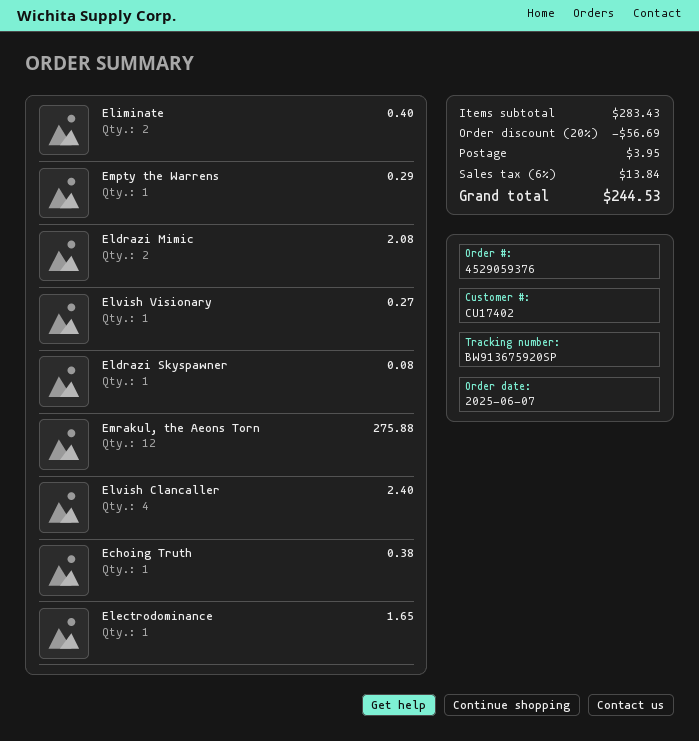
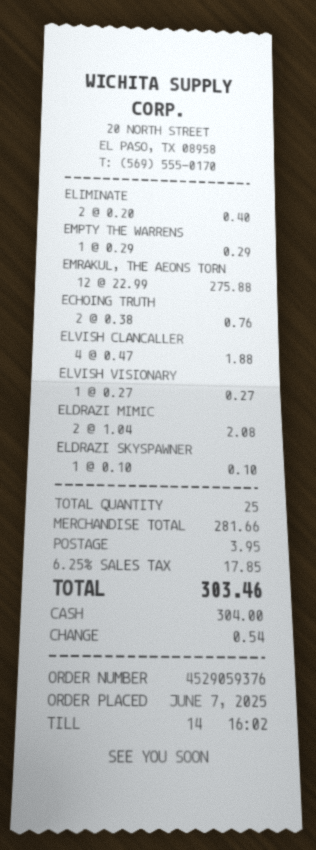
Eldrazi Skyspawner: 1 for 0.08 -> 1 for 0.10
Elvish Clancaller: 4 for 2.40 -> 4 for 1.88
Echoing Truth: 1 for 0.38 -> 2 for 0.76
Electrodominance: 1 for 1.65 -> none
subtotal: 283.43 -> 281.66
discount: 20% = 56.69 -> none
tax: 6% = 13.84 -> 6.25% = 17.85
total: 244.53 -> 303.46

